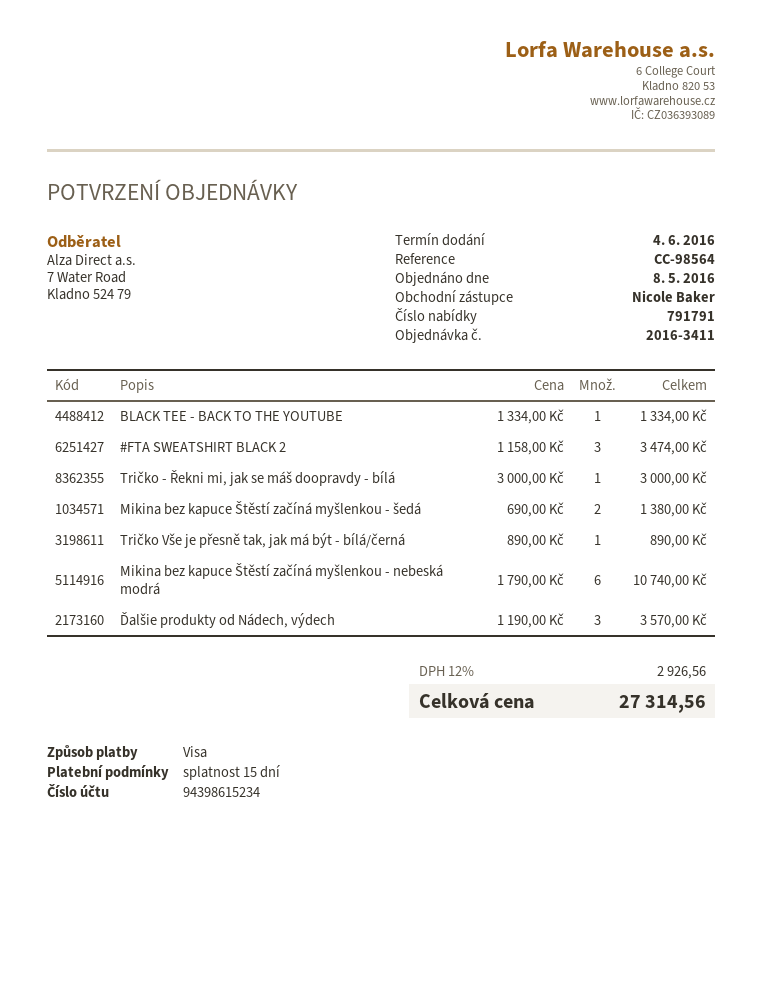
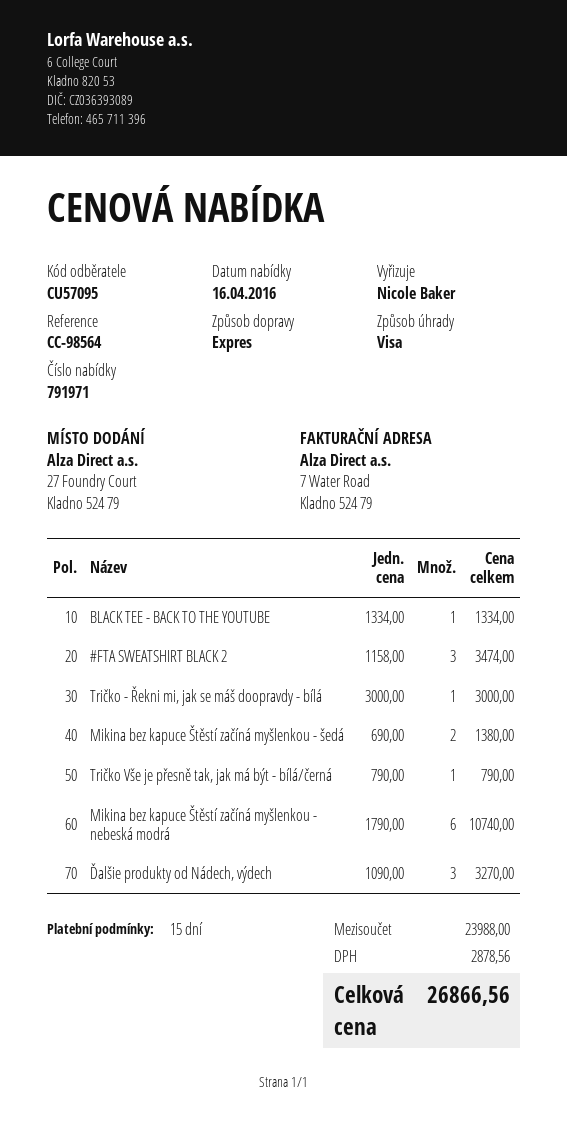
quote number: 791791 -> 791971
Tričko Vše je přesně tak, jak má být - bílá/černá: 1 x 890.00 = 890.00 -> 1 x 790.00 = 790.00
Ďalšie produkty od Nádech, výdech: 3 x 1190.00 = 3570.00 -> 3 x 1090.00 = 3270.00
tax: 2926.56 -> 2878.56
total: 27314.56 -> 26866.56

